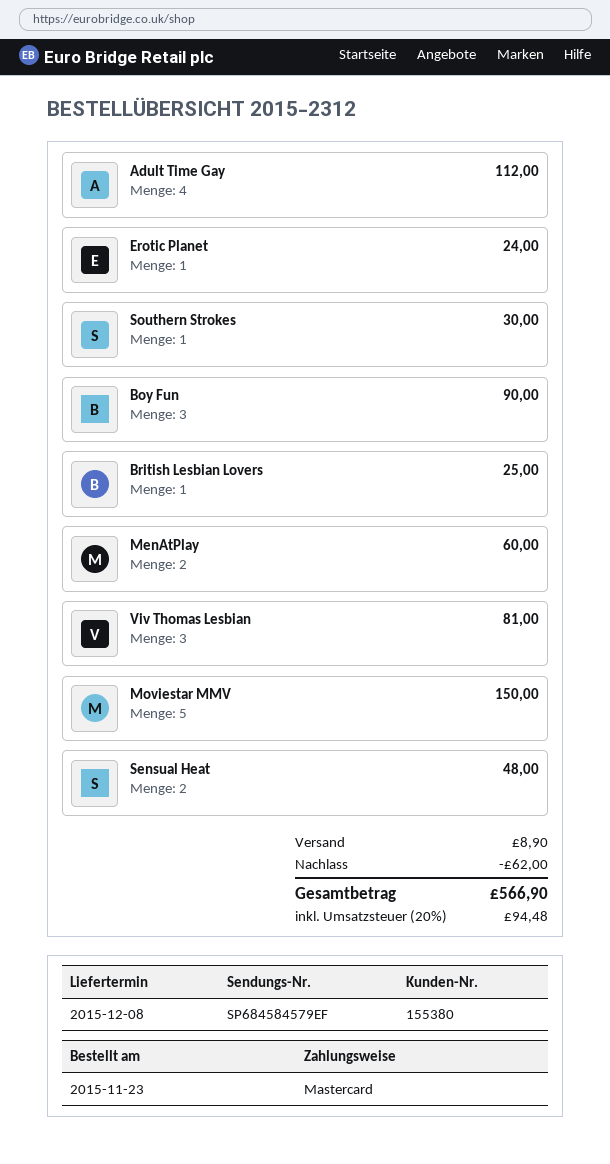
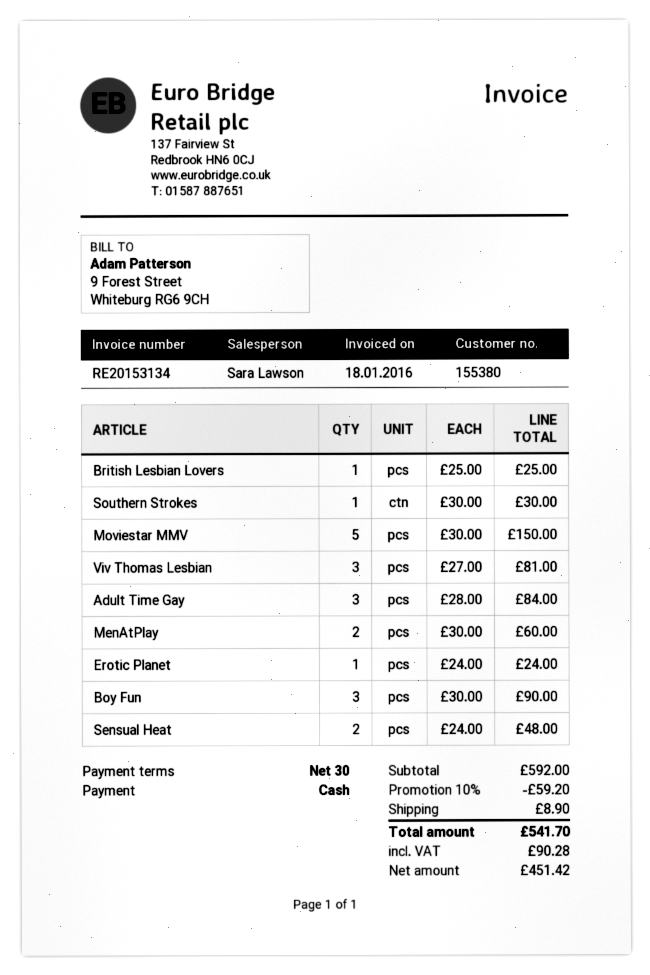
payment method: Mastercard -> cash
Adult Time Gay: 4 for 112.00 -> 3 for 84.00
discount: 62.00 -> 59.20
tax: 94.48 -> 90.28
total: 566.90 -> 541.70

